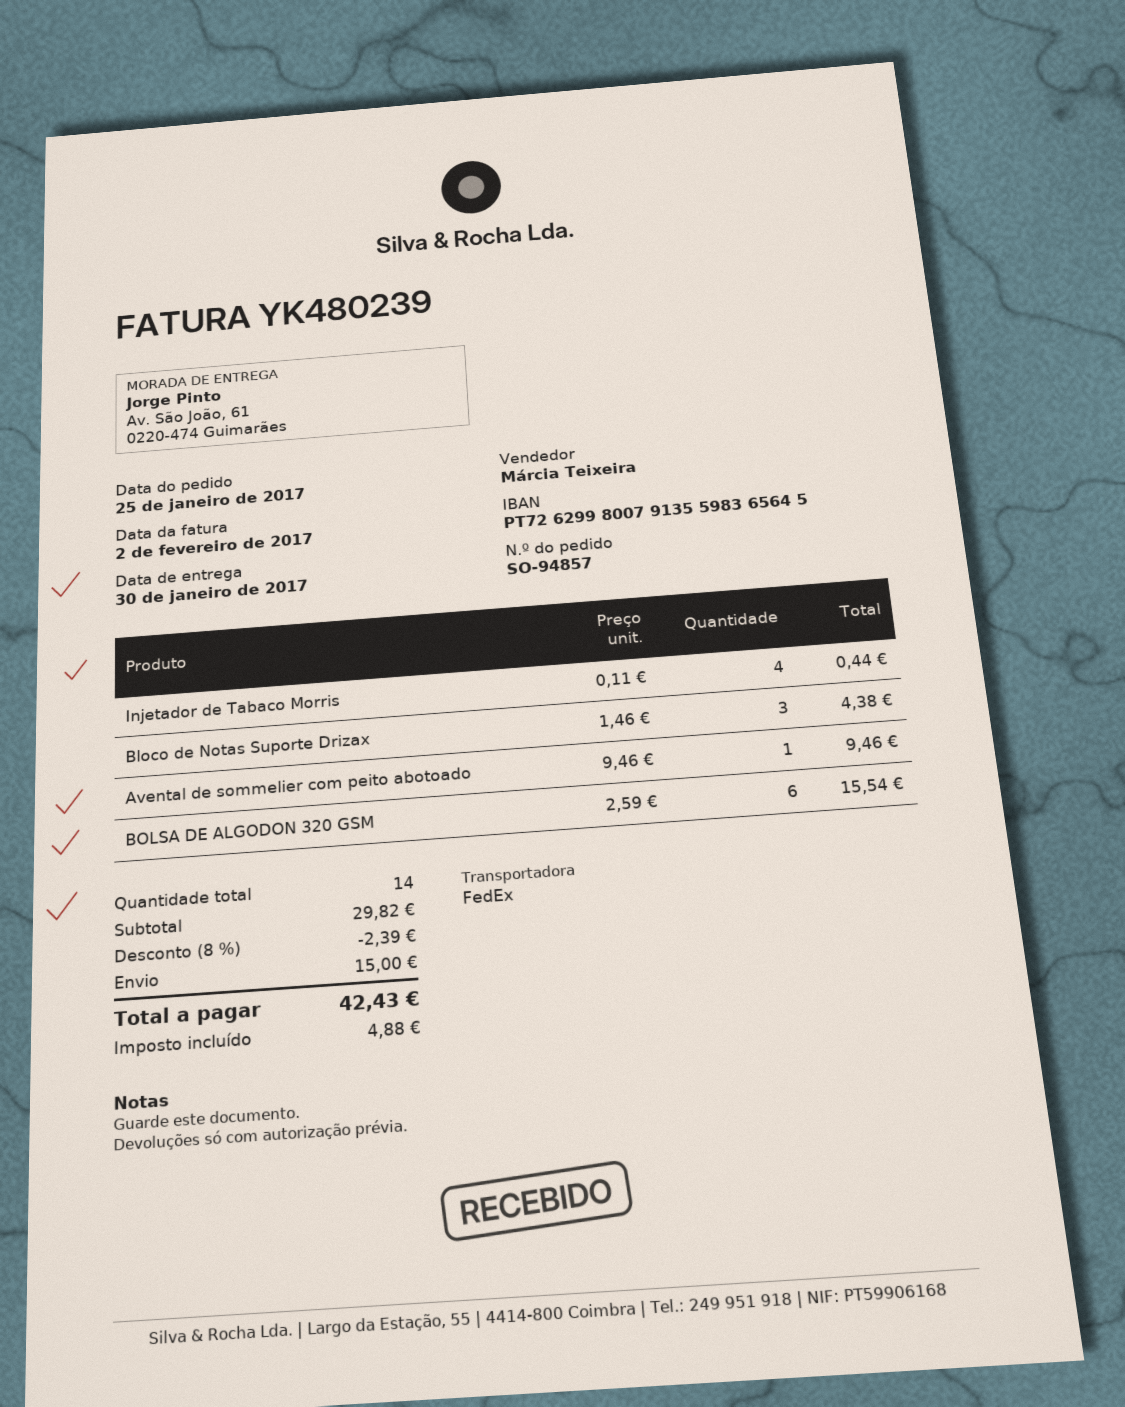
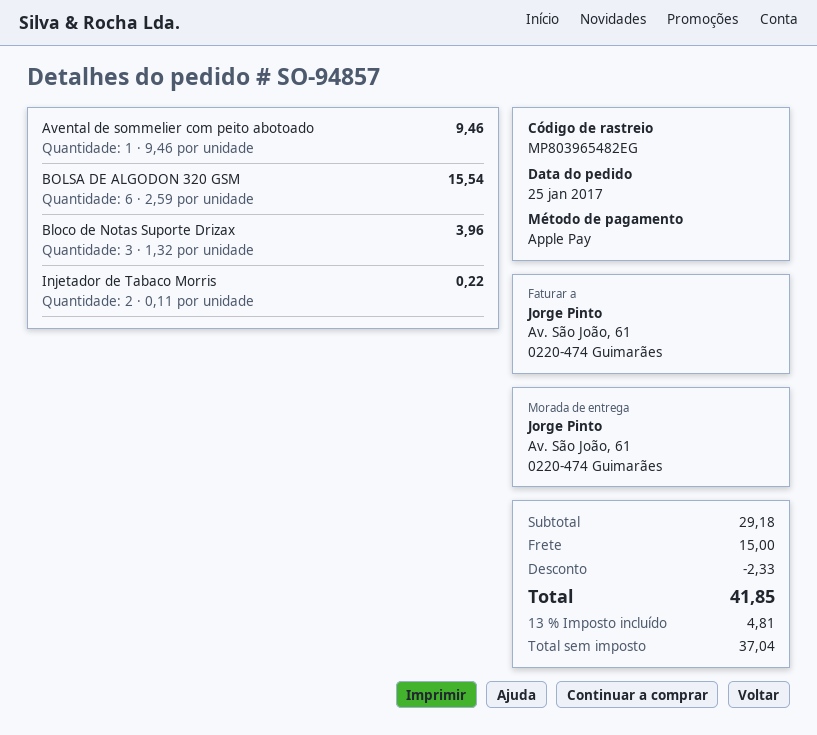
Injetador de Tabaco Morris: 4 x 0.11 = 0.44 -> 2 x 0.11 = 0.22
Bloco de Notas Suporte Drizax: 3 x 1.46 = 4.38 -> 3 x 1.32 = 3.96
subtotal: 29.82 -> 29.18
discount: 2.39 -> 2.33
tax: 4.88 -> 4.81
total: 42.43 -> 41.85

